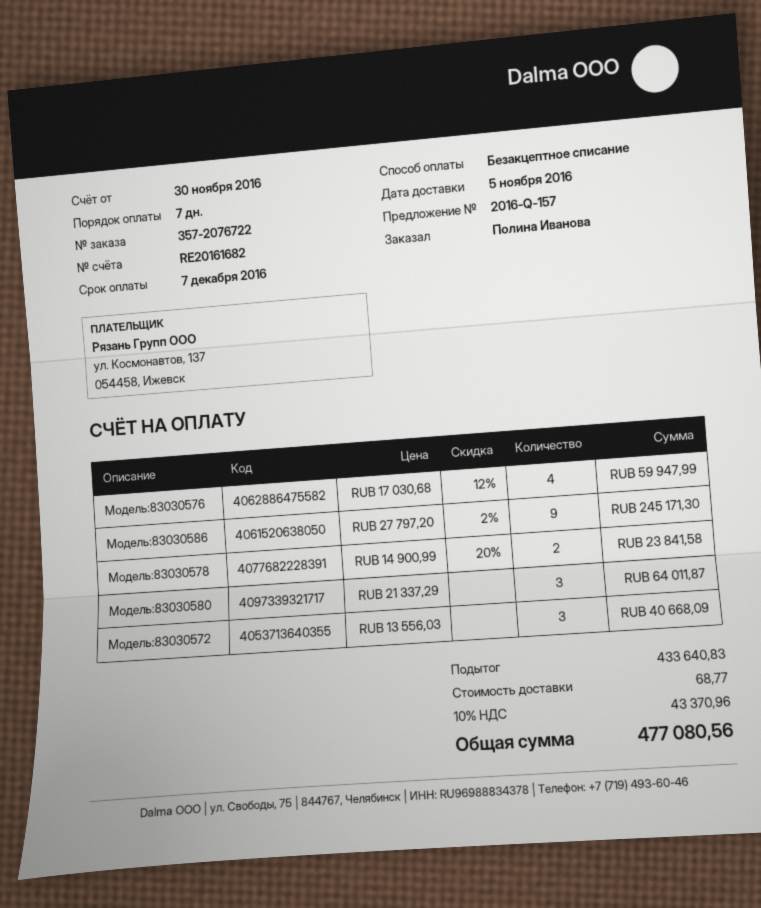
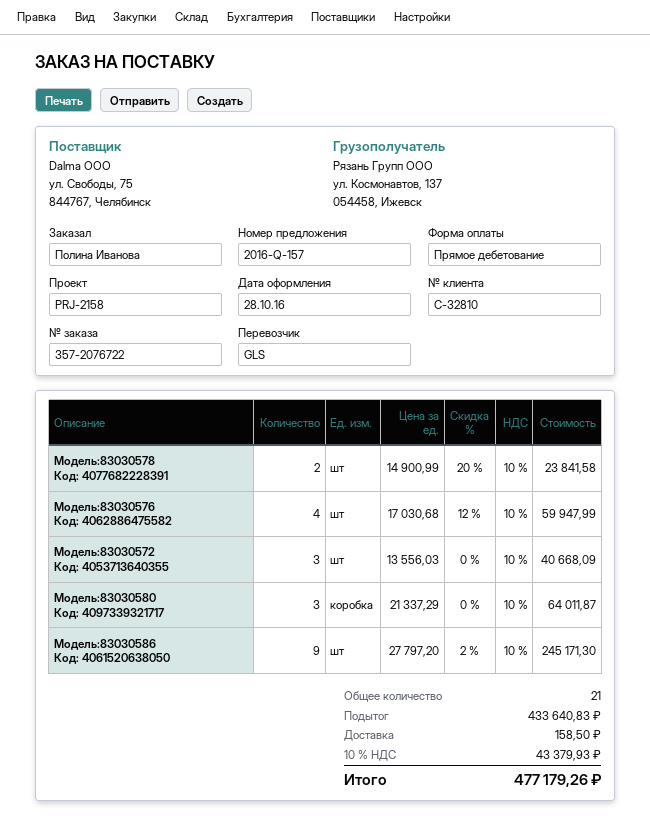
shipping: 68.77 -> 158.50
tax: 10% = 43370.96 -> 10% = 43379.93
total: 477080.56 -> 477179.26

